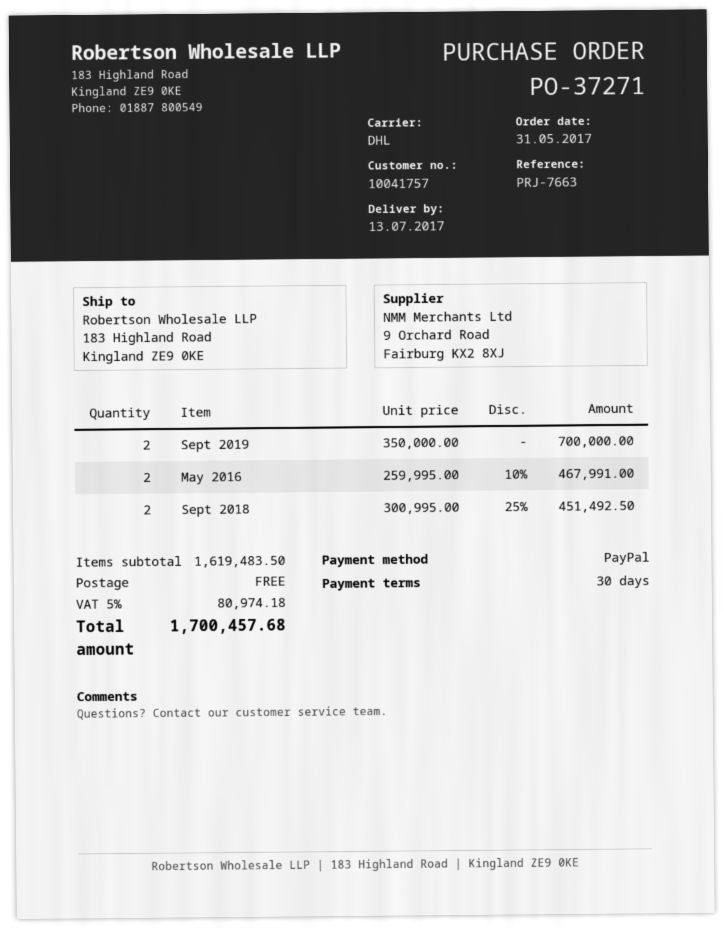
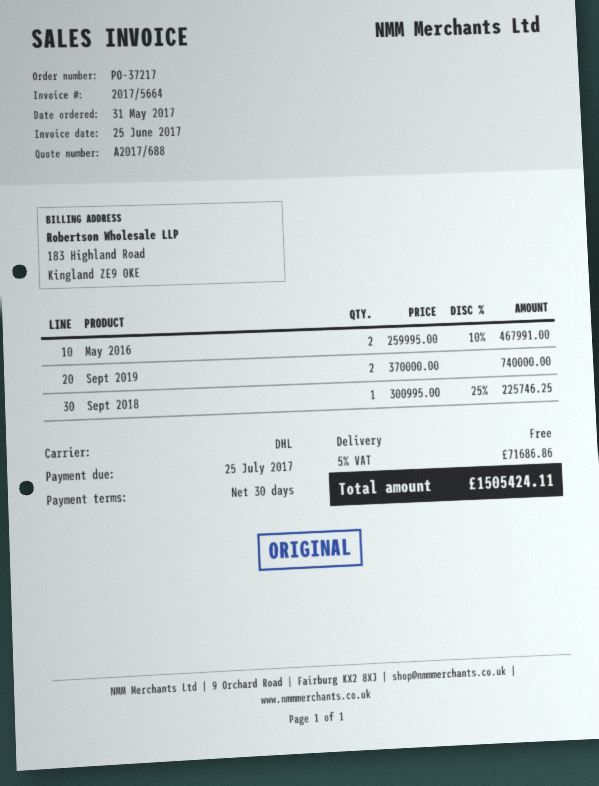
order number: PO-37271 -> PO-37217
Sept 2019: 2 x 350000.00 = 700000.00 -> 2 x 370000.00 = 740000.00
Sept 2018: 2 x 300995.00 - 25% = 451492.50 -> 1 x 300995.00 - 25% = 225746.25
tax: 5% = 80974.18 -> 5% = 71686.86
total: 1700457.68 -> 1505424.11

